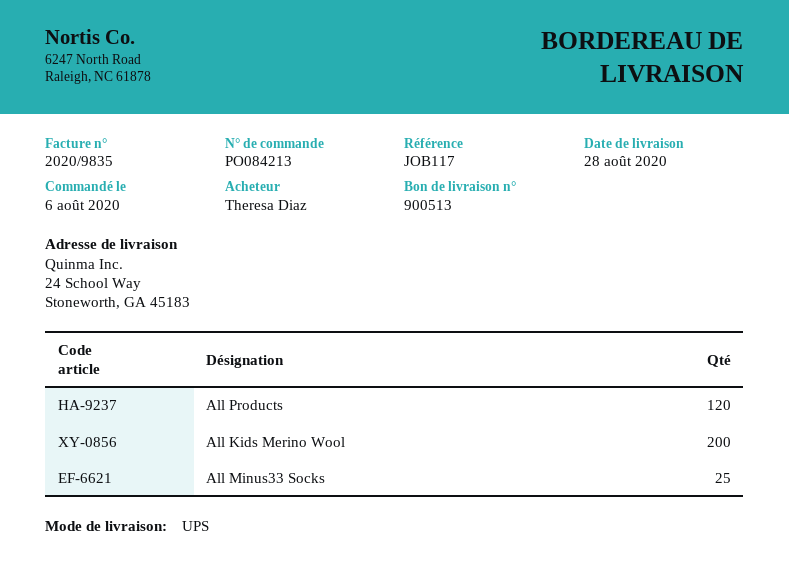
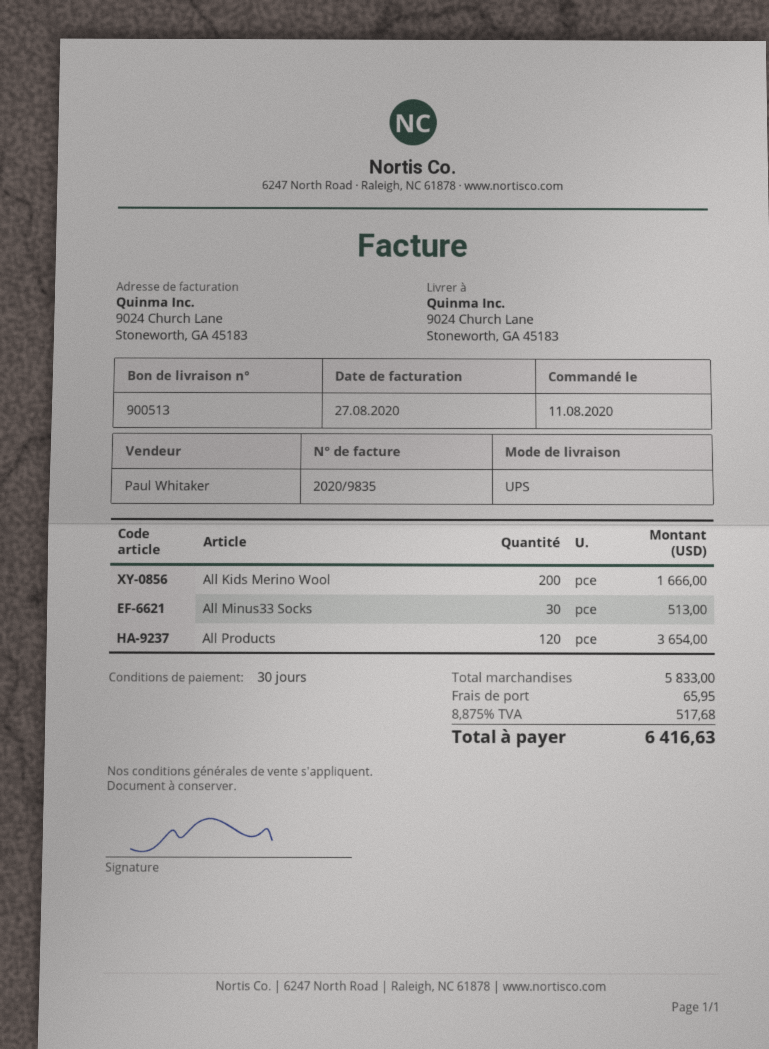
order date: 2020-08-06 -> 2020-08-11
ship to: 24 School Way, Stoneworth, GA 45183 -> 9024 Church Lane, Stoneworth, GA 45183
All Minus33 Socks: 25 -> 30

